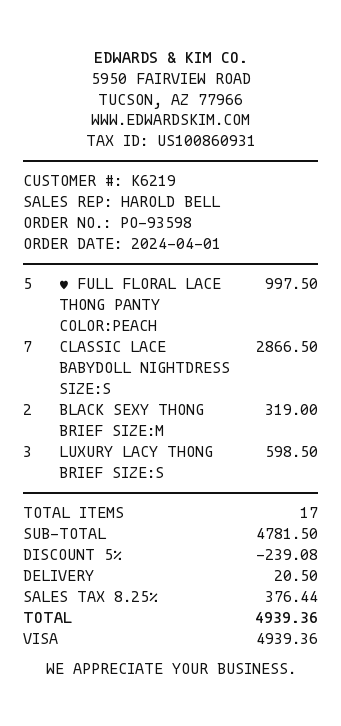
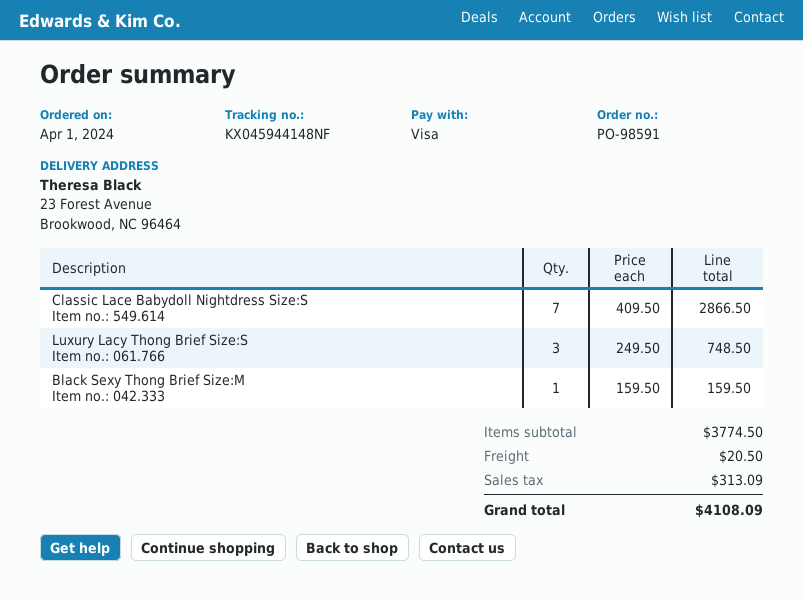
order number: PO-93598 -> PO-98591
♥ FULL FLORAL LACE THONG PANTY COLOR:PEACH: 5 for 997.50 -> none
BLACK SEXY THONG BRIEF SIZE:M: 2 for 319.00 -> 1 for 159.50
LUXURY LACY THONG BRIEF SIZE:S: 3 for 598.50 -> 3 for 748.50
subtotal: 4781.50 -> 3774.50
discount: 5% = 239.08 -> none
tax: 376.44 -> 313.09
total: 4939.36 -> 4108.09

